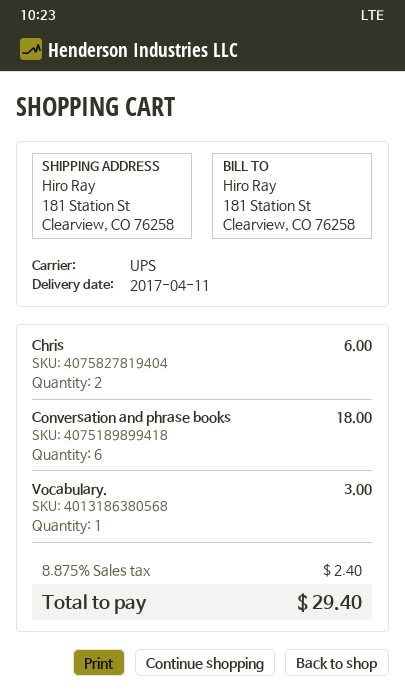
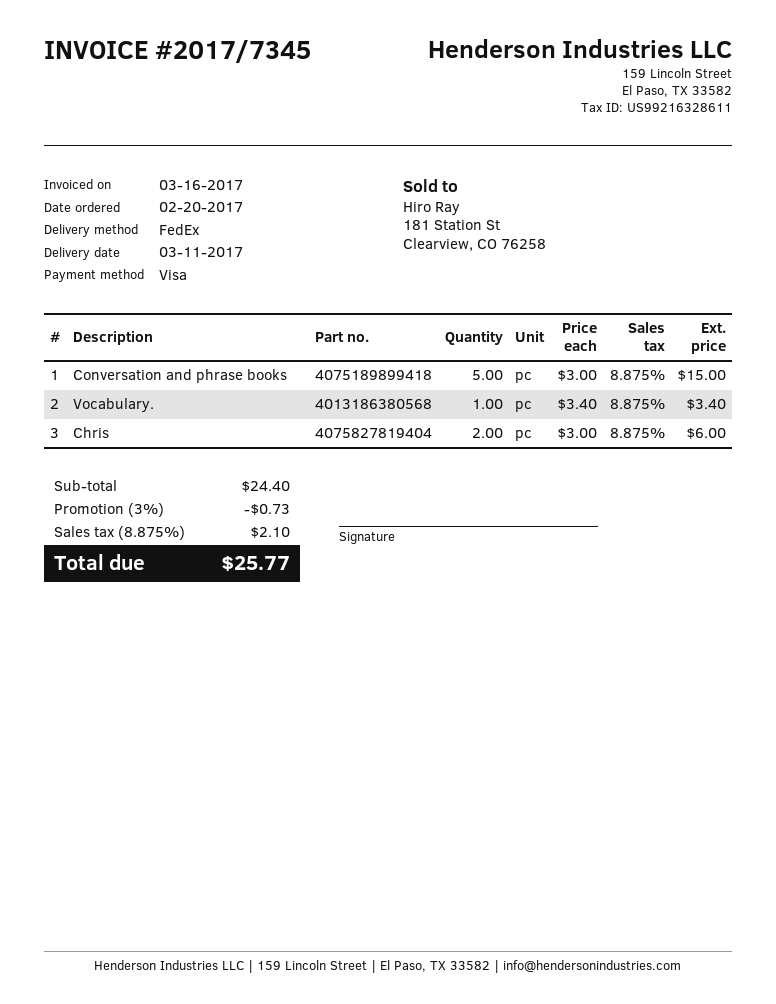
delivery date: 2017-04-11 -> 2017-03-11
shipping method: UPS -> FedEx
Conversation and phrase books: 6 for 18.00 -> 5 for 15.00
Vocabulary.: 1 for 3.00 -> 1 for 3.40
discount: none -> 3% = 0.73
tax: 8.875% = 2.40 -> 8.875% = 2.10
total: 29.40 -> 25.77

